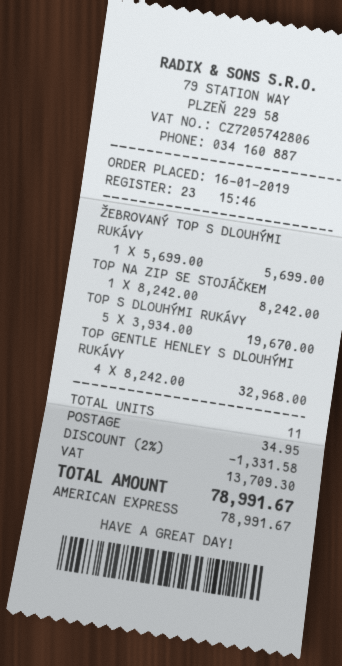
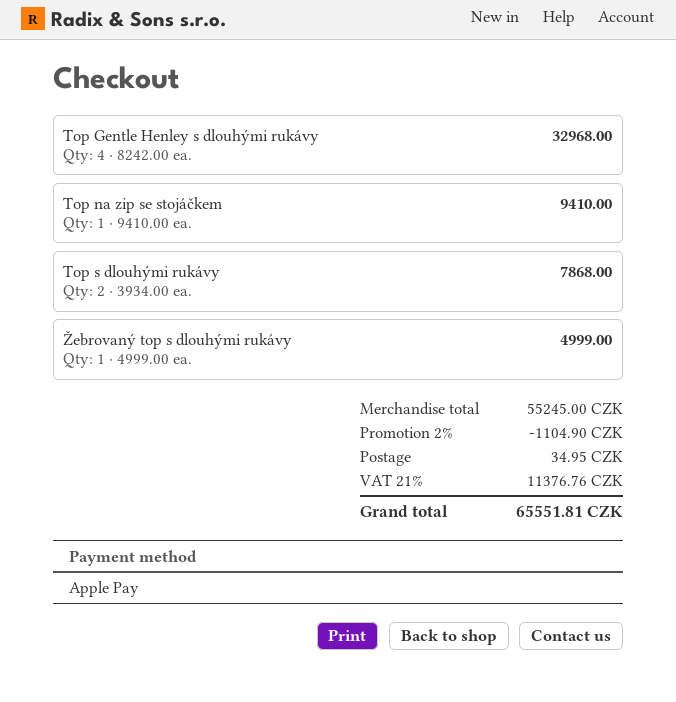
payment method: American Express -> Apple Pay
ŽEBROVANÝ TOP S DLOUHÝMI RUKÁVY: 1 x 5699.00 = 5699.00 -> 1 x 4999.00 = 4999.00
TOP NA ZIP SE STOJÁČKEM: 1 x 8242.00 = 8242.00 -> 1 x 9410.00 = 9410.00
TOP S DLOUHÝMI RUKÁVY: 5 x 3934.00 = 19670.00 -> 2 x 3934.00 = 7868.00
discount: 2% = 1331.58 -> 2% = 1104.90
tax: 13709.30 -> 11376.76
total: 78991.67 -> 65551.81

